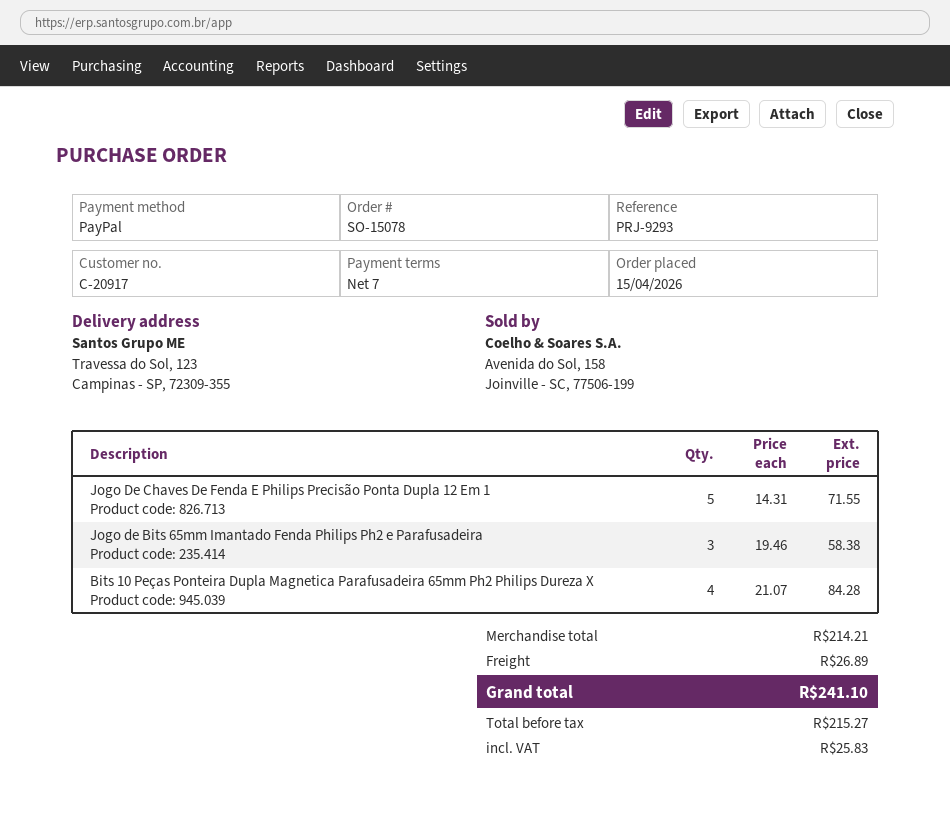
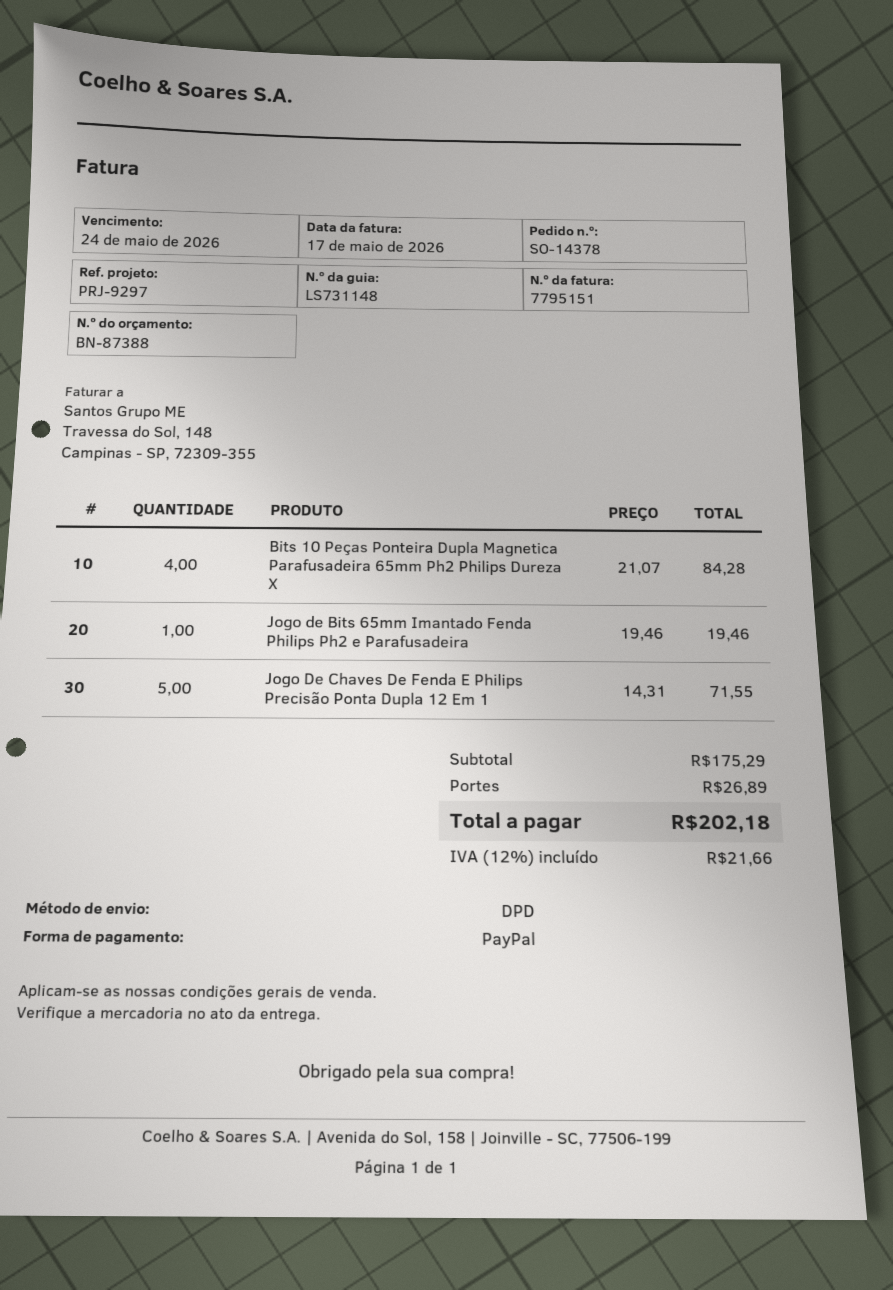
order number: SO-15078 -> SO-14378
reference: PRJ-9293 -> PRJ-9297
Jogo de Bits 65mm Imantado Fenda Philips Ph2 e Parafusadeira: 3 x 19.46 = 58.38 -> 1 x 19.46 = 19.46
subtotal: 214.21 -> 175.29
tax: 25.83 -> 21.66
total: 241.10 -> 202.18

